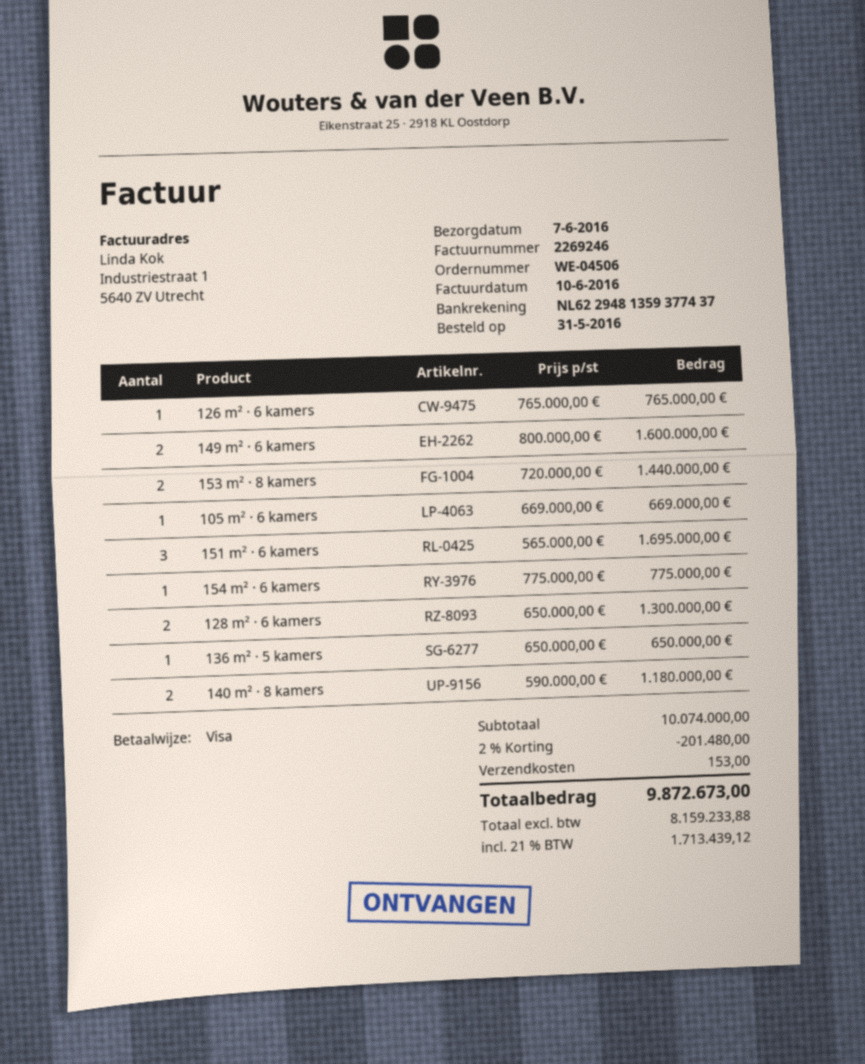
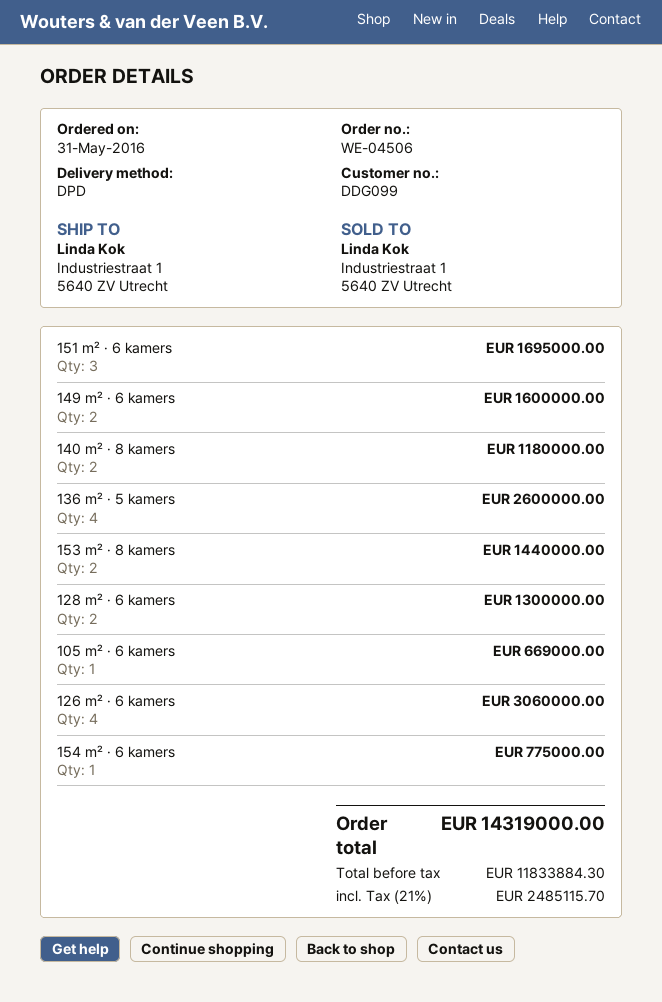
126 m² · 6 kamers: 1 for 765000.00 -> 4 for 3060000.00
136 m² · 5 kamers: 1 for 650000.00 -> 4 for 2600000.00
discount: 2% = 201480.00 -> none
shipping: 153.00 -> none
net: 8159233.88 -> 11833884.30
tax: 21% = 1713439.12 -> 21% = 2485115.70
total: 9872673.00 -> 14319000.00

